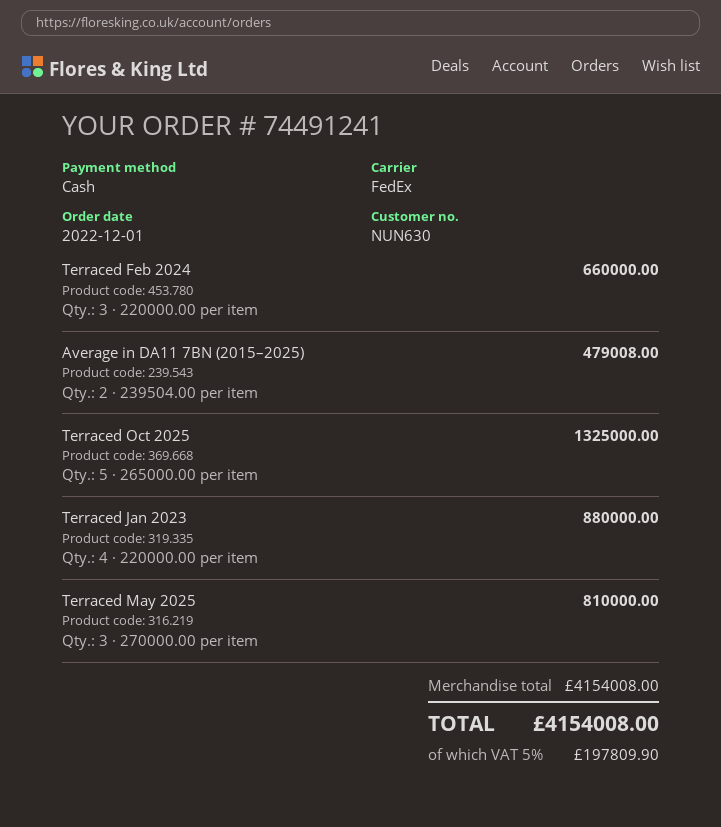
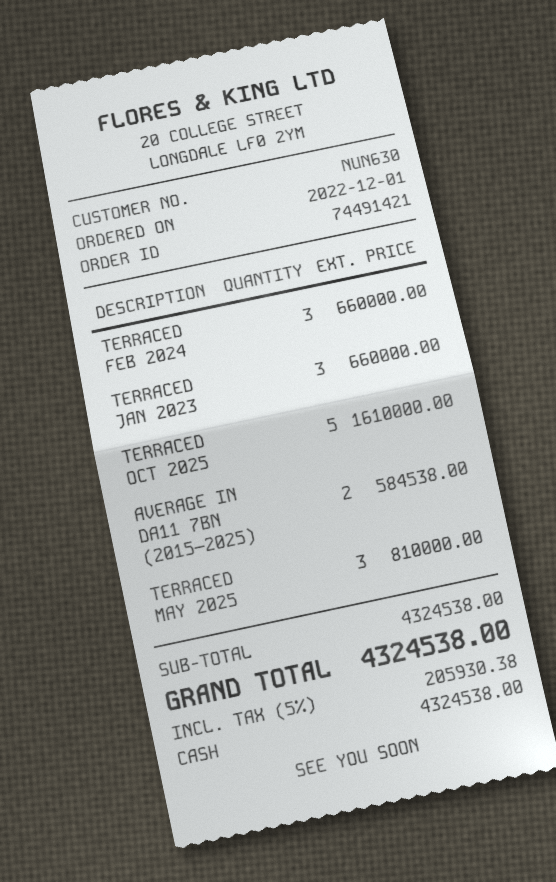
order number: 74491241 -> 74491421
Average in DA11 7BN (2015–2025): 2 for 479008.00 -> 2 for 584538.00
Terraced Oct 2025: 5 for 1325000.00 -> 5 for 1610000.00
Terraced Jan 2023: 4 for 880000.00 -> 3 for 660000.00
subtotal: 4154008.00 -> 4324538.00
tax: 5% = 197809.90 -> 5% = 205930.38
total: 4154008.00 -> 4324538.00

